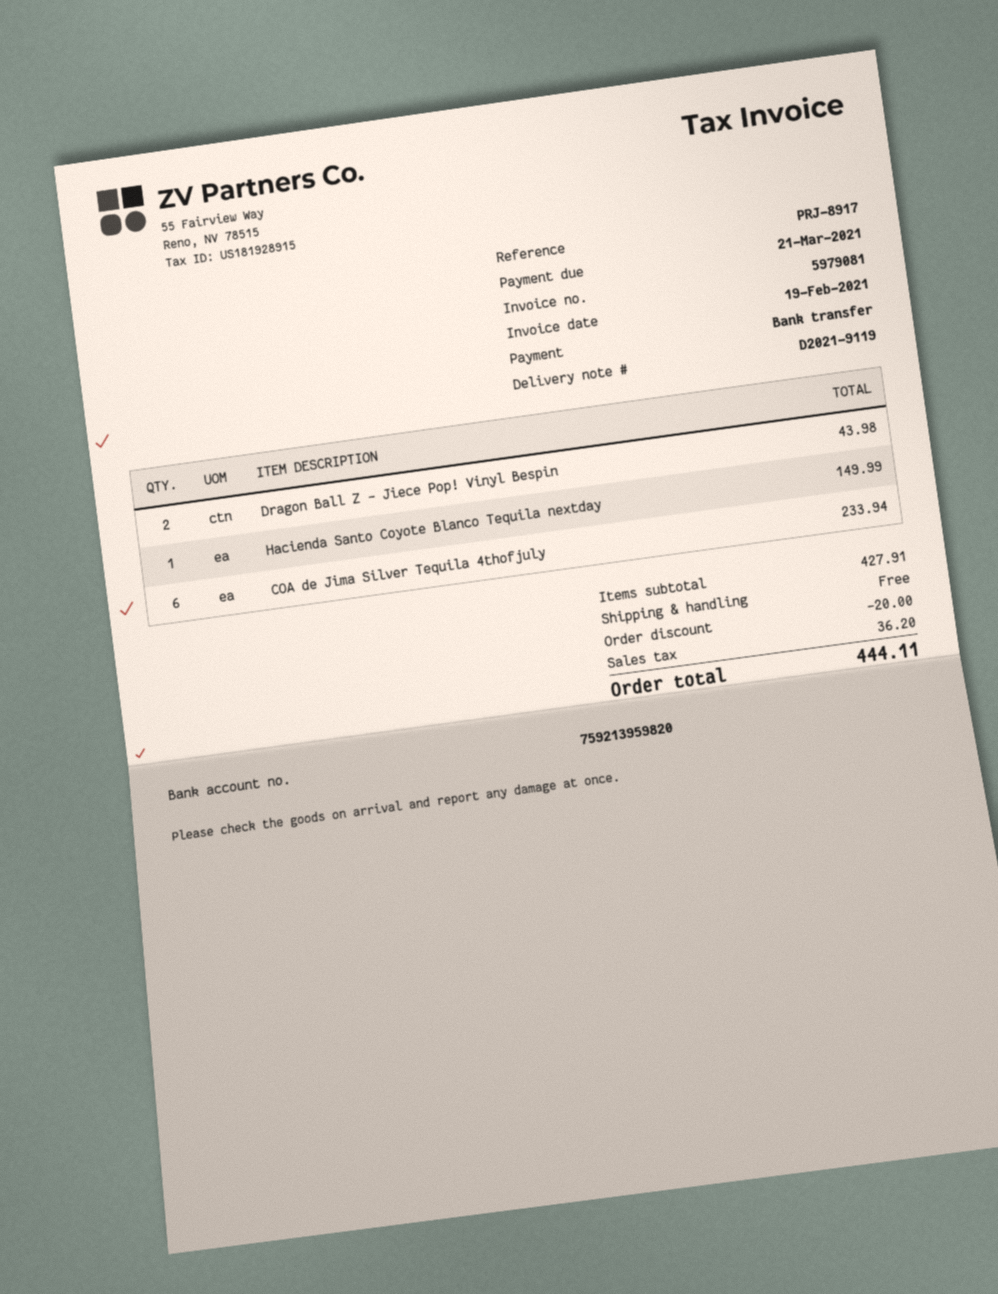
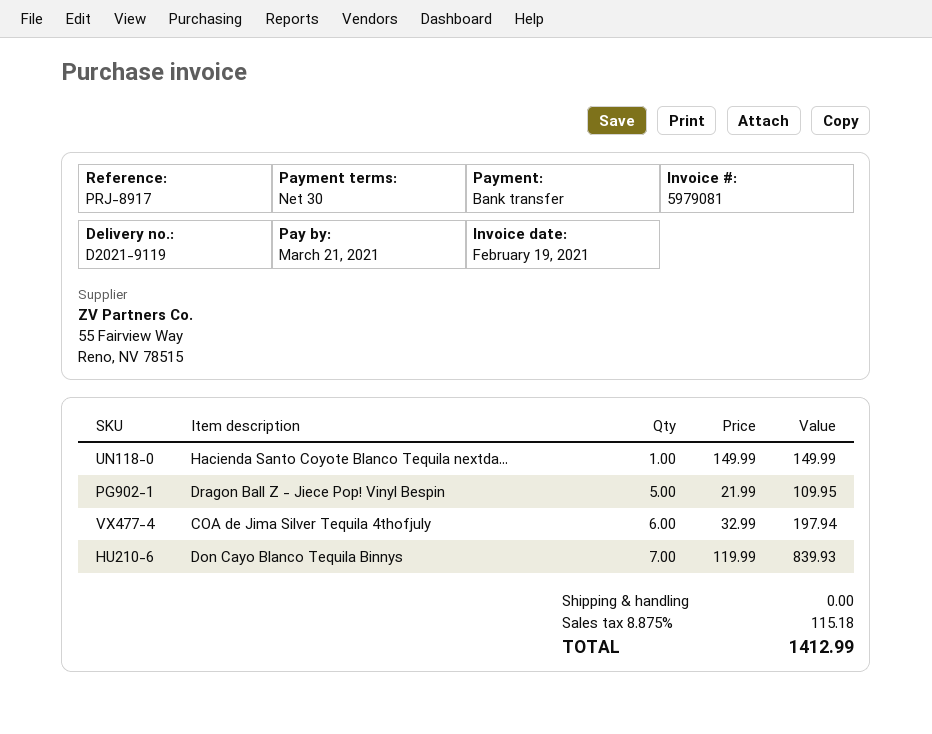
Dragon Ball Z - Jiece Pop! Vinyl Bespin: 2 for 43.98 -> 5 for 109.95
COA de Jima Silver Tequila 4thofjuly: 6 for 233.94 -> 6 for 197.94
Don Cayo Blanco Tequila Binnys: none -> 7 for 839.93
discount: 20.00 -> none
tax: 36.20 -> 115.18
total: 444.11 -> 1412.99

